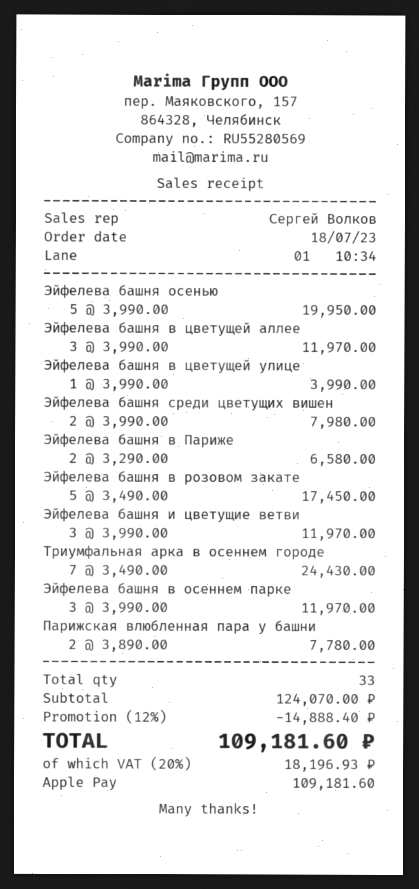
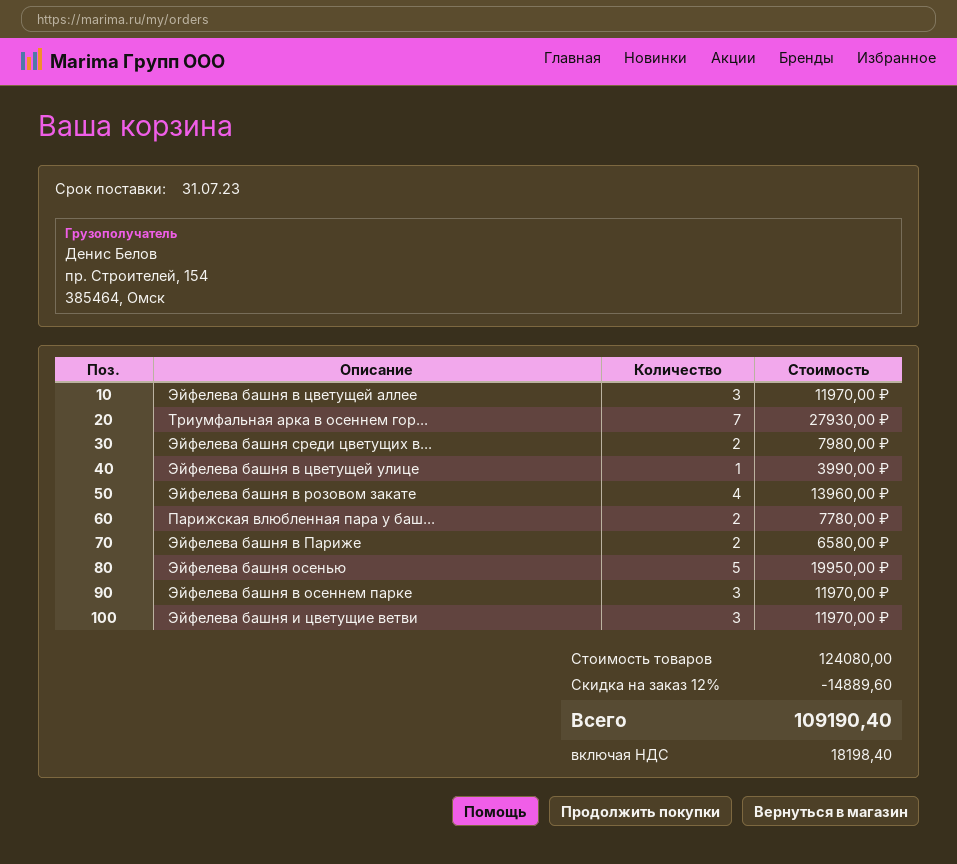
Эйфелева башня в розовом закате: 5 for 17450.00 -> 4 for 13960.00
Триумфальная арка в осеннем городе: 7 for 24430.00 -> 7 for 27930.00
subtotal: 124070.00 -> 124080.00
discount: 12% = 14888.40 -> 12% = 14889.60
tax: 18196.93 -> 18198.40
total: 109181.60 -> 109190.40

